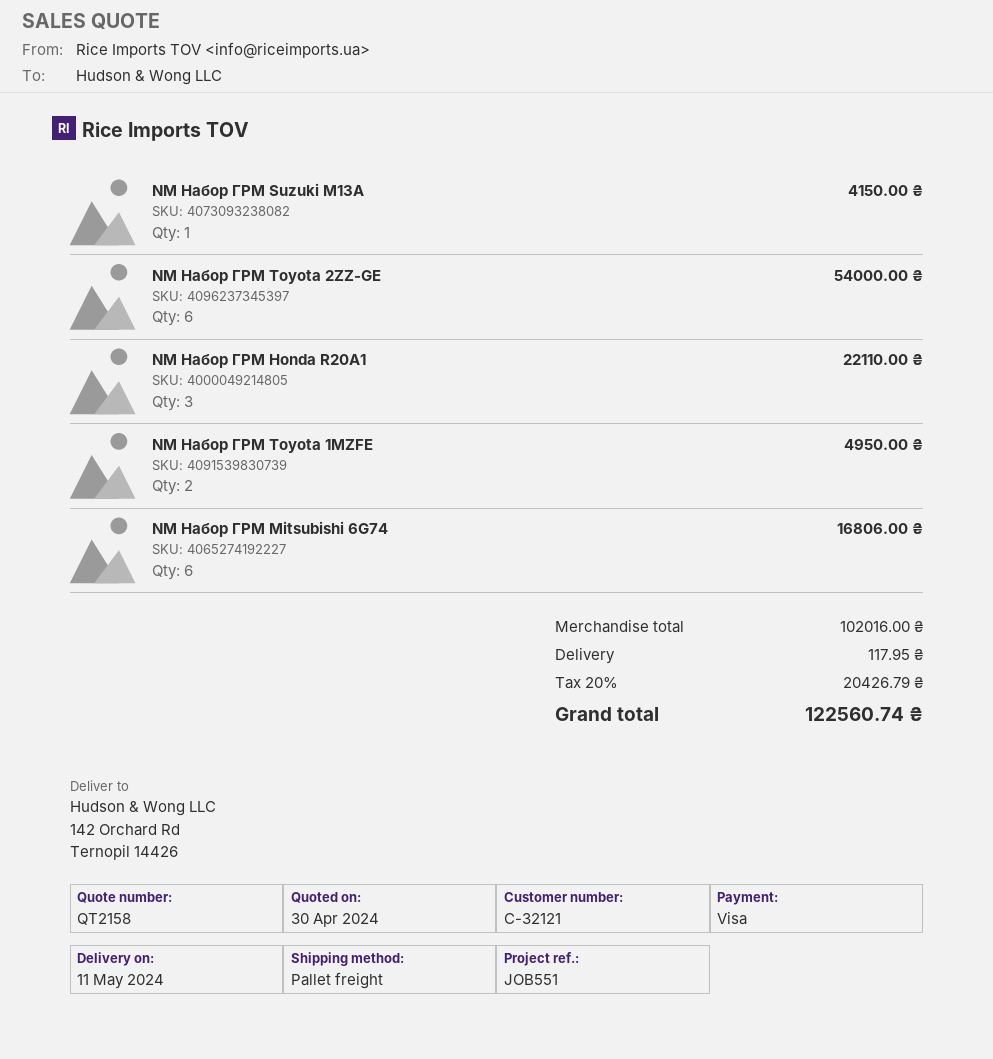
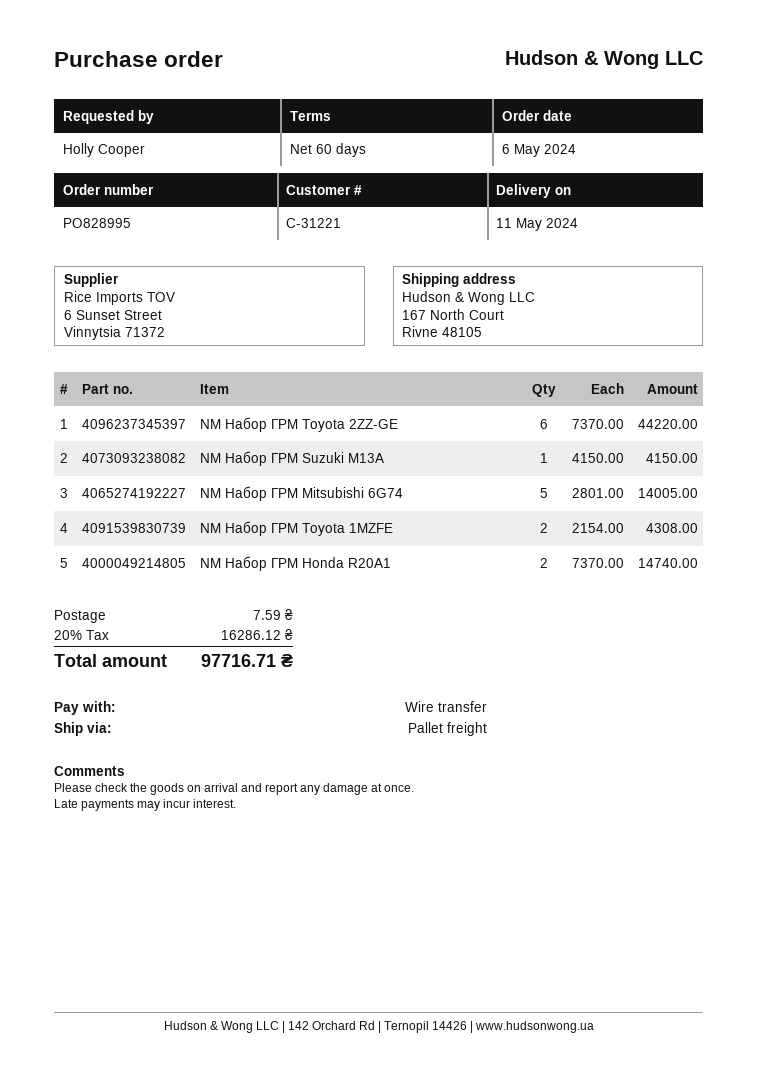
customer number: C-32121 -> C-31221
payment method: Visa -> bank transfer
ship to: 142 Orchard Rd, Ternopil 14426 -> 167 North Court, Rivne 48105
NM Набор ГРМ Toyota 2ZZ-GE: 6 for 54000.00 -> 6 for 44220.00
NM Набор ГРМ Honda R20A1: 3 for 22110.00 -> 2 for 14740.00
NM Набор ГРМ Toyota 1MZFE: 2 for 4950.00 -> 2 for 4308.00
NM Набор ГРМ Mitsubishi 6G74: 6 for 16806.00 -> 5 for 14005.00
shipping: 117.95 -> 7.59
tax: 20% = 20426.79 -> 20% = 16286.12
total: 122560.74 -> 97716.71

